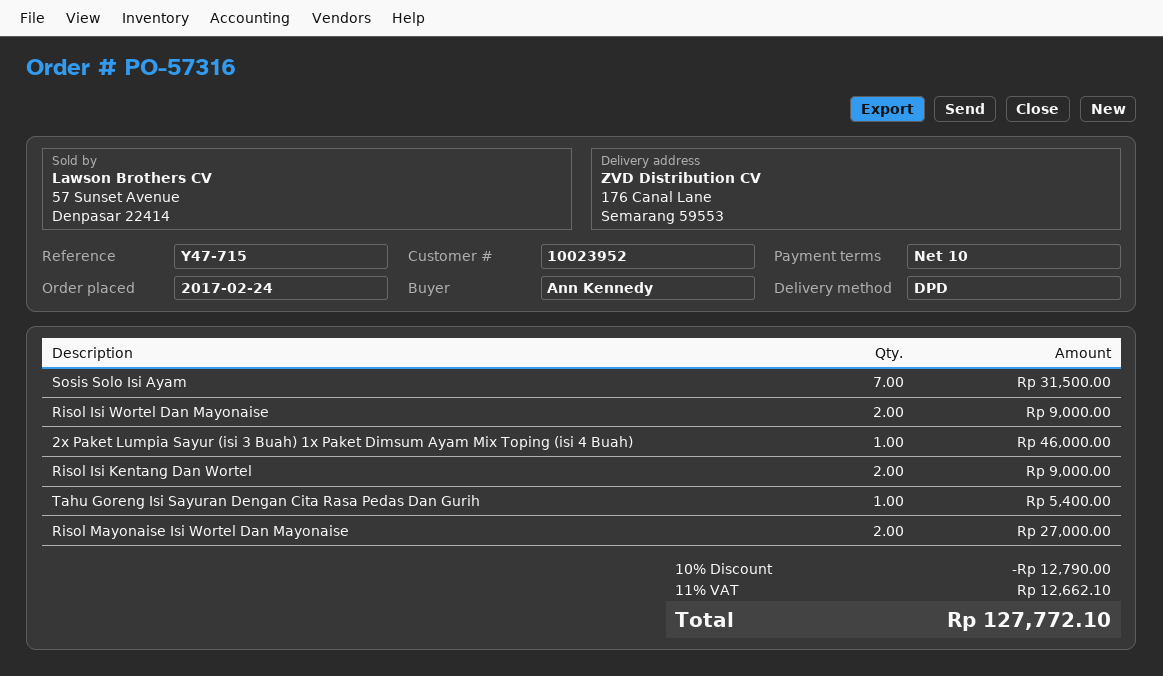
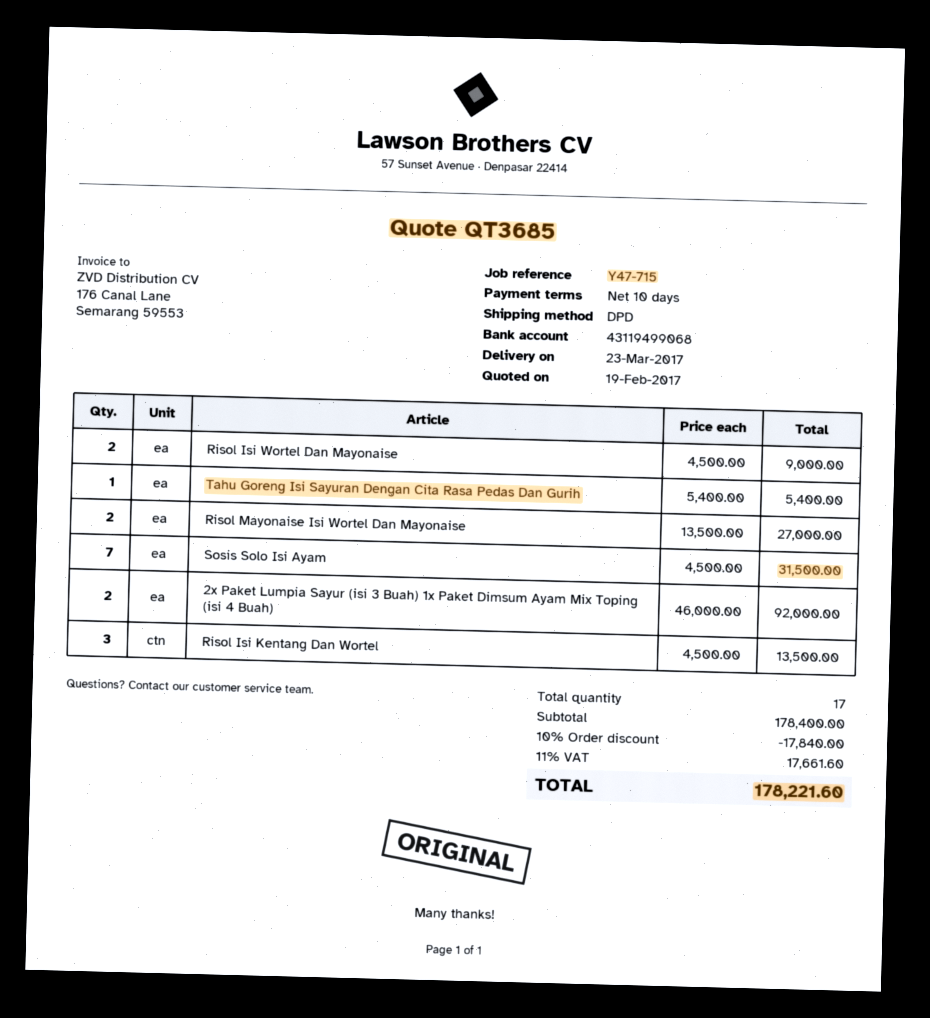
2x Paket Lumpia Sayur (isi 3 Buah) 1x Paket Dimsum Ayam Mix Toping (isi 4 Buah): 1 for 46000.00 -> 2 for 92000.00
Risol Isi Kentang Dan Wortel: 2 for 9000.00 -> 3 for 13500.00
discount: 10% = 12790.00 -> 10% = 17840.00
tax: 11% = 12662.10 -> 11% = 17661.60
total: 127772.10 -> 178221.60

